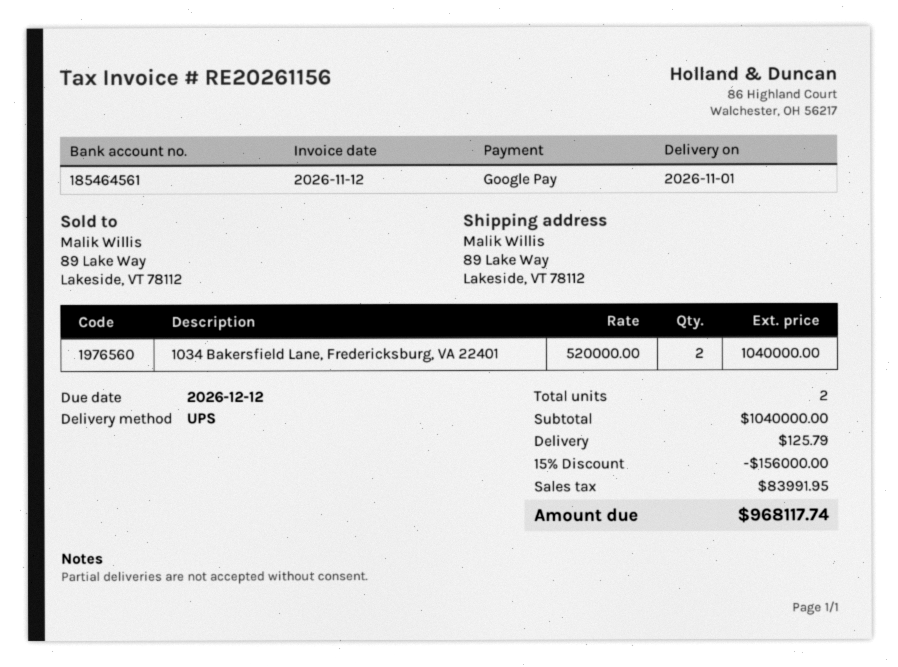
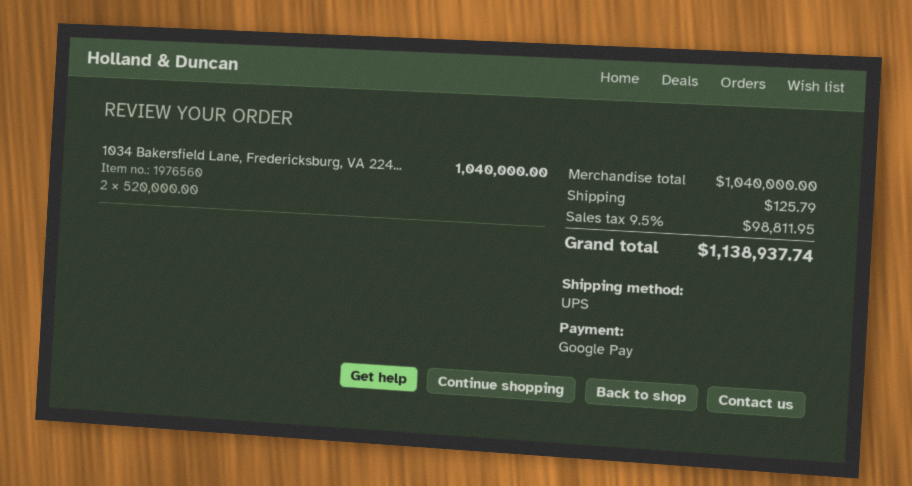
discount: 15% = 156000.00 -> none
tax: 83991.95 -> 98811.95
total: 968117.74 -> 1138937.74

